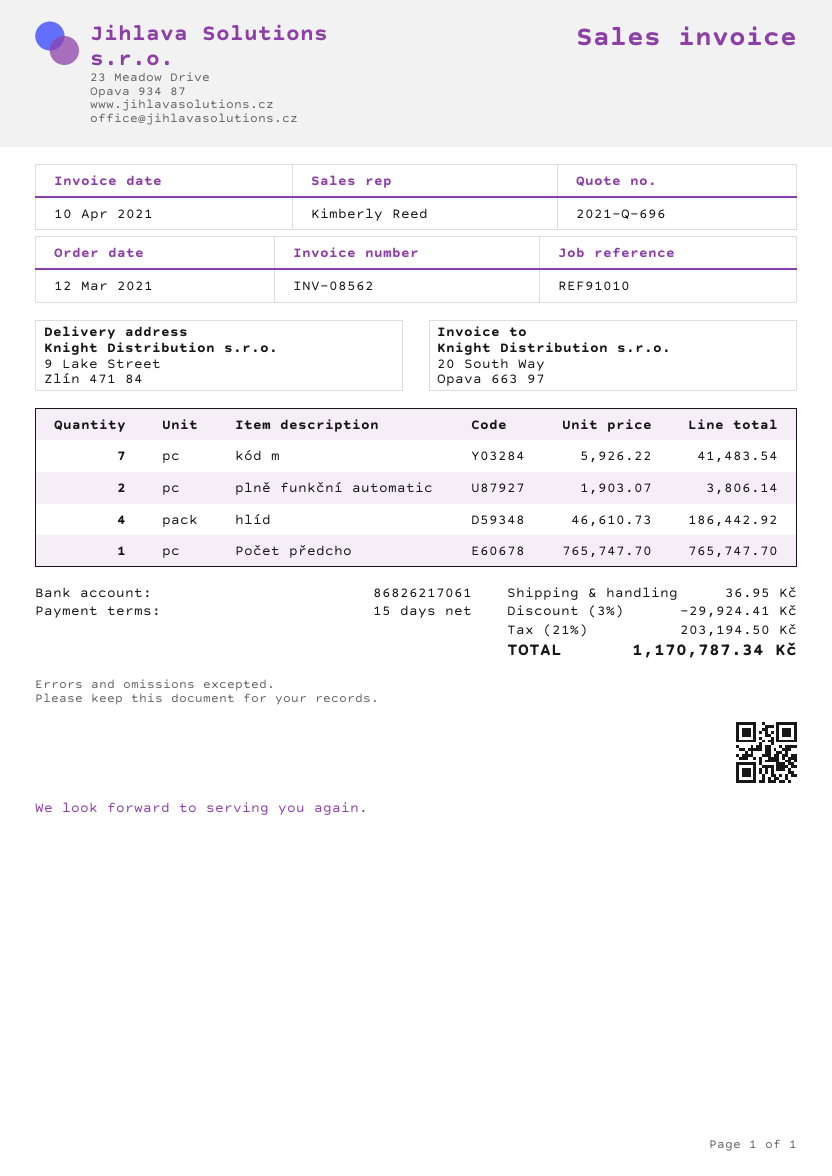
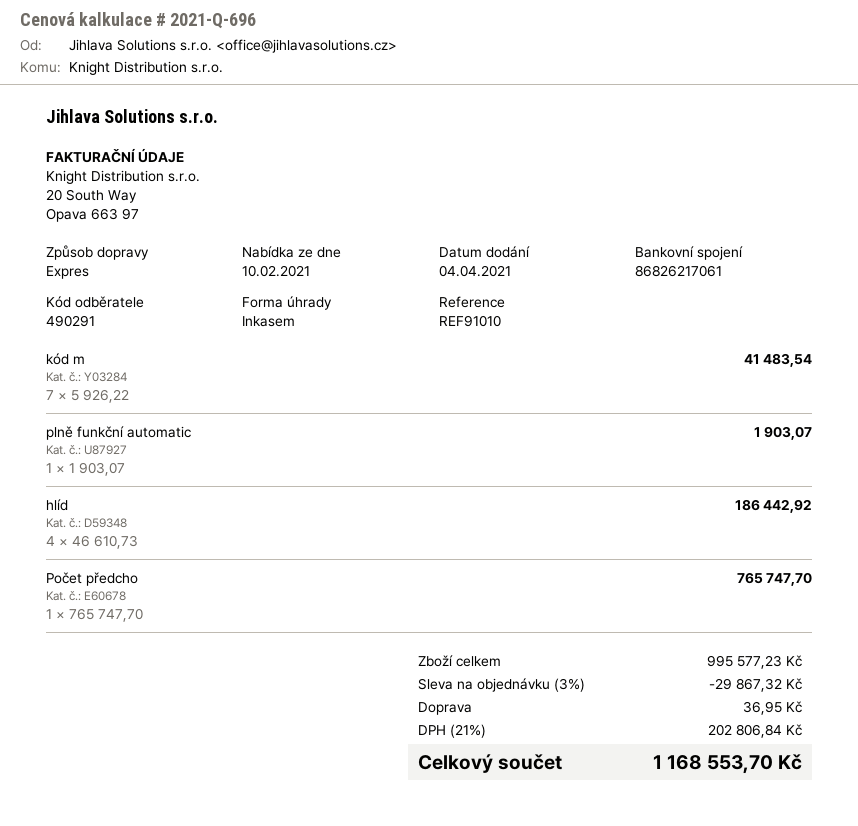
plně funkční automatic: 2 x 1903.07 = 3806.14 -> 1 x 1903.07 = 1903.07
discount: 3% = 29924.41 -> 3% = 29867.32
tax: 21% = 203194.50 -> 21% = 202806.84
total: 1170787.34 -> 1168553.70

